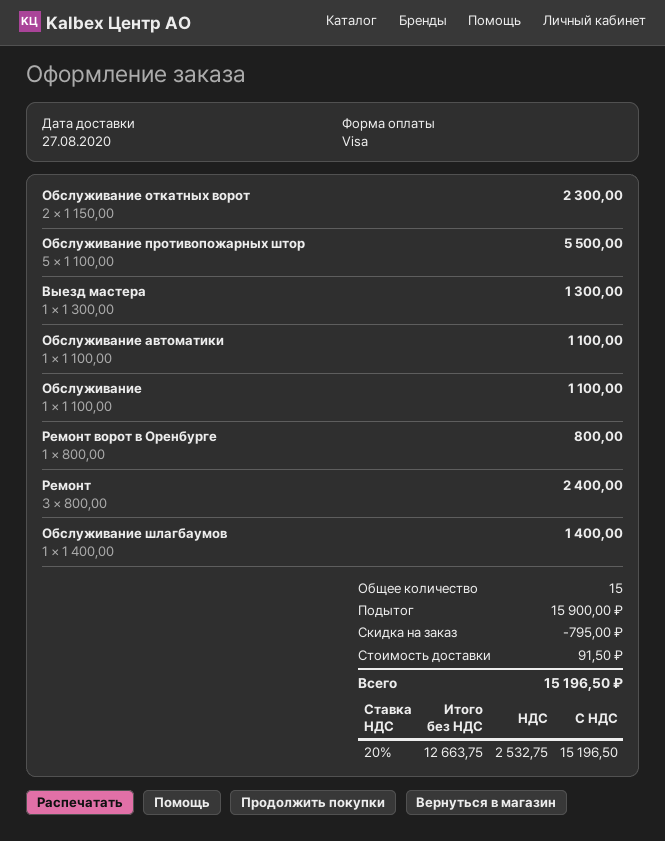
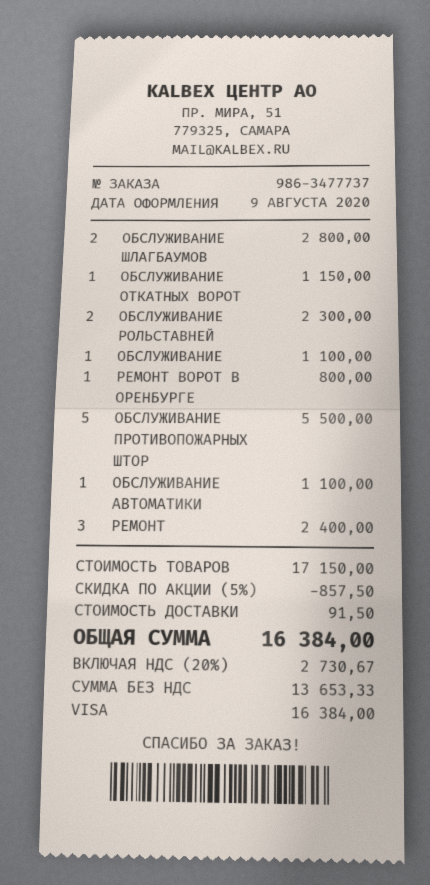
Обслуживание откатных ворот: 2 for 2300.00 -> 1 for 1150.00
Выезд мастера: 1 for 1300.00 -> none
Обслуживание шлагбаумов: 1 for 1400.00 -> 2 for 2800.00
ОБСЛУЖИВАНИЕ РОЛЬСТАВНЕЙ: none -> 2 for 2300.00
subtotal: 15900.00 -> 17150.00
discount: 795.00 -> 857.50
net: 12663.75 -> 13653.33
tax: 20% = 2532.75 -> 20% = 2730.67
total: 15196.50 -> 16384.00

